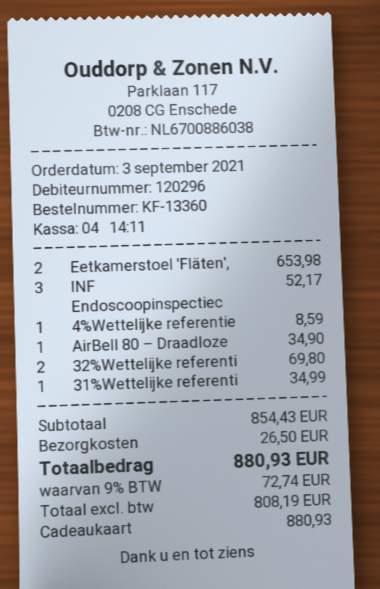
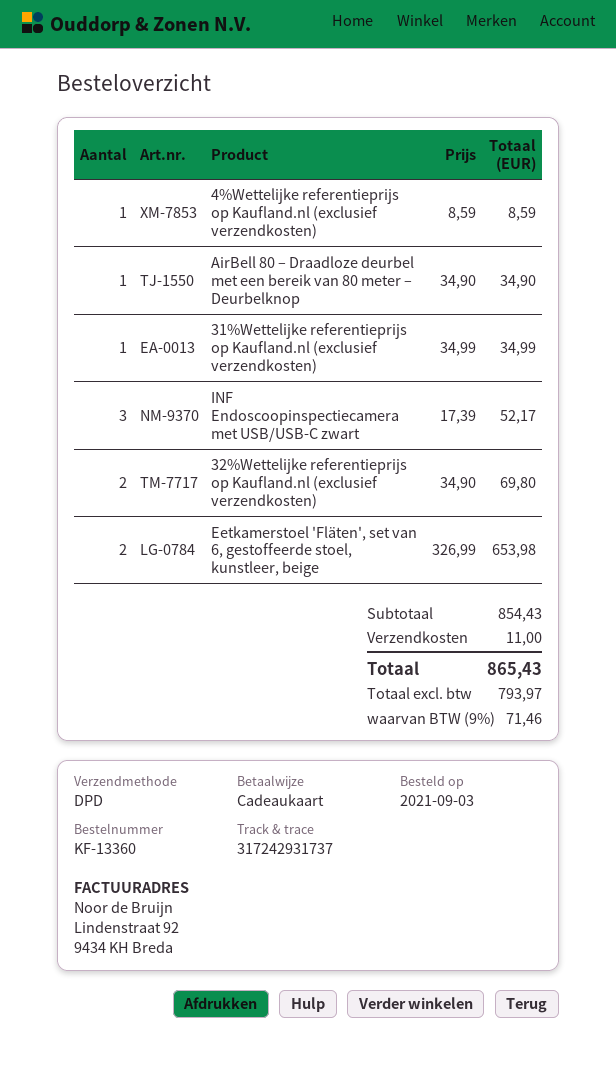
shipping: 26.50 -> 11.00
net: 808.19 -> 793.97
tax: 9% = 72.74 -> 9% = 71.46
total: 880.93 -> 865.43

